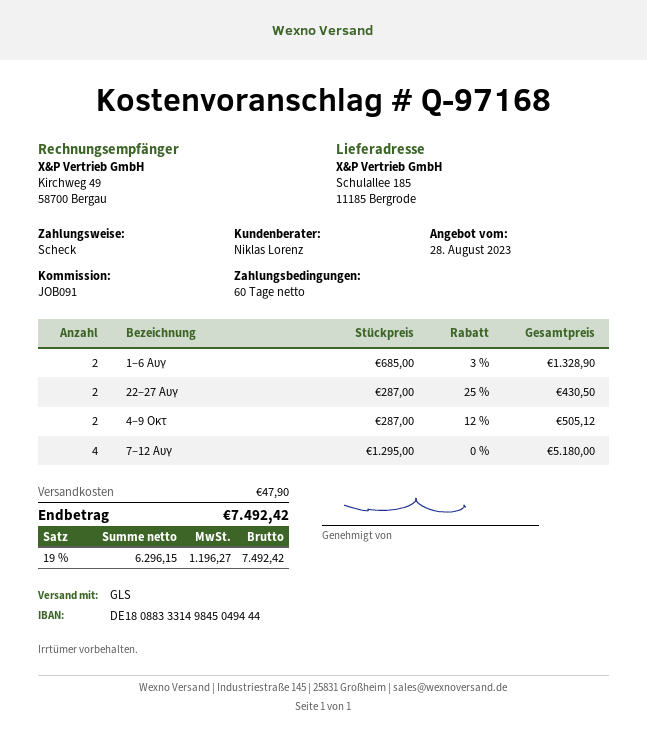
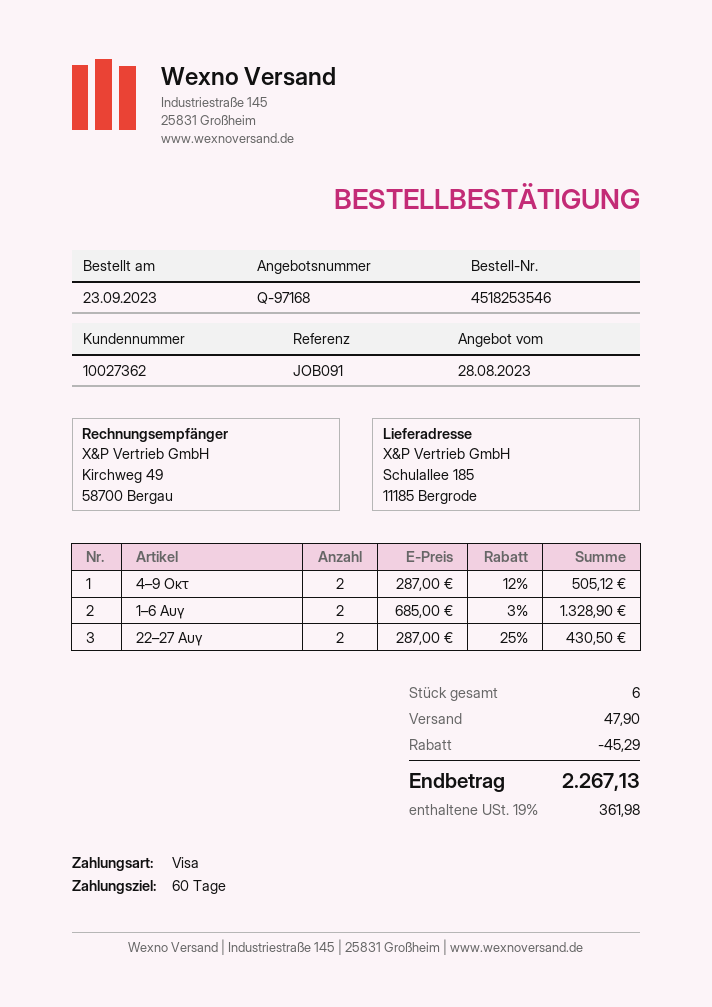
payment method: cheque -> Visa
7–12 Αυγ: 4 x 1295.00 = 5180.00 -> none
discount: none -> 45.29
tax: 19% = 1196.27 -> 19% = 361.98
total: 7492.42 -> 2267.13

